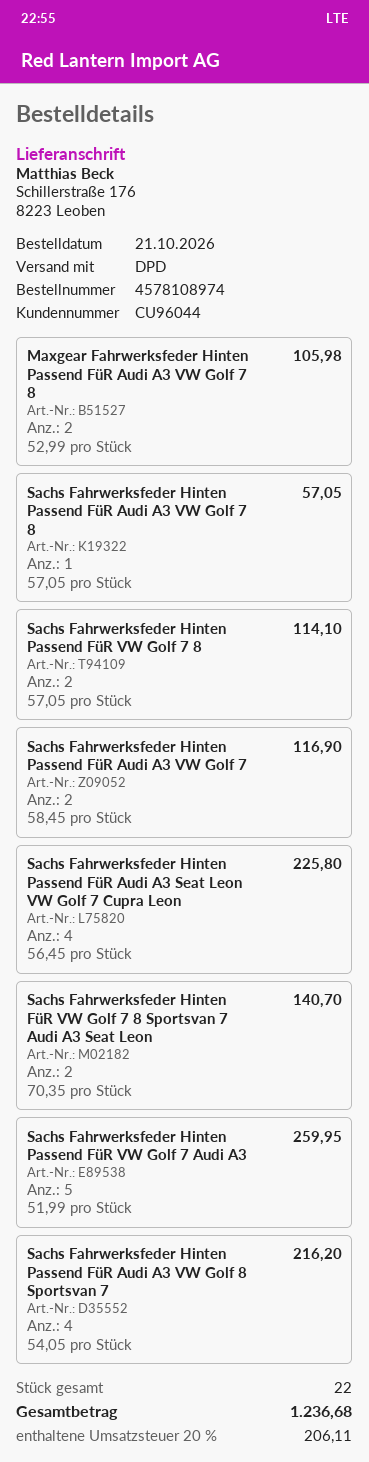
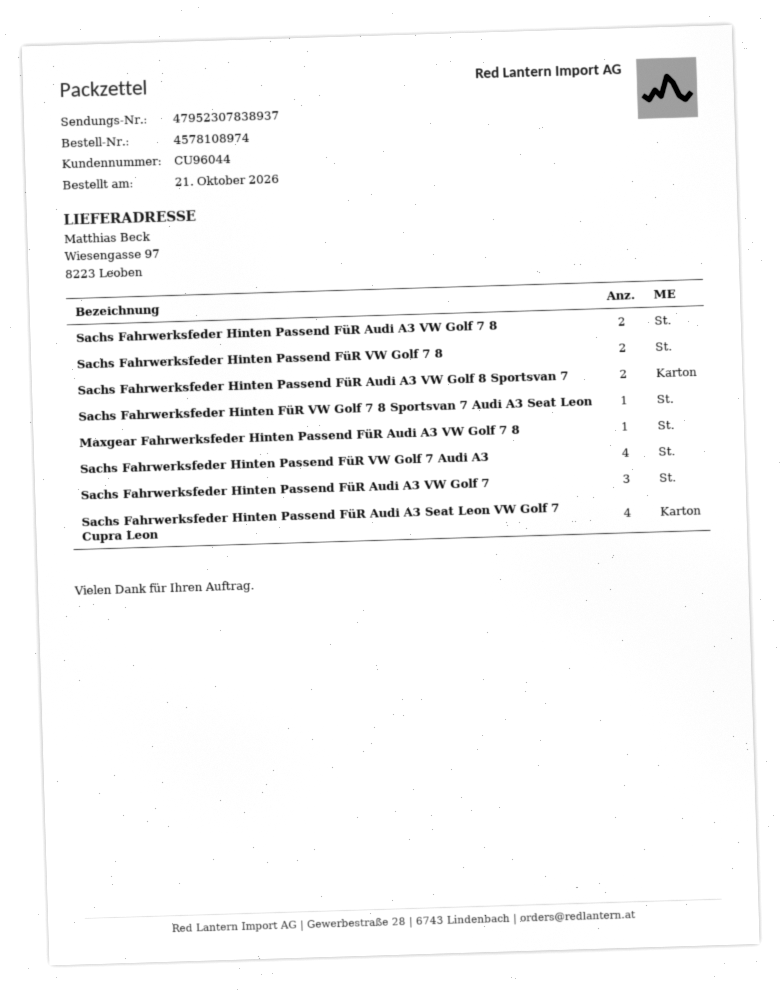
ship to: Schillerstraße 176, 8223 Leoben -> Wiesengasse 97, 8223 Leoben
Maxgear Fahrwerksfeder Hinten Passend FüR Audi A3 VW Golf 7 8: 2 -> 1
Sachs Fahrwerksfeder Hinten Passend FüR Audi A3 VW Golf 7 8: 1 -> 2
Sachs Fahrwerksfeder Hinten Passend FüR Audi A3 VW Golf 7: 2 -> 3
Sachs Fahrwerksfeder Hinten FüR VW Golf 7 8 Sportsvan 7 Audi A3 Seat Leon: 2 -> 1
Sachs Fahrwerksfeder Hinten Passend FüR VW Golf 7 Audi A3: 5 -> 4
Sachs Fahrwerksfeder Hinten Passend FüR Audi A3 VW Golf 8 Sportsvan 7: 4 -> 2

